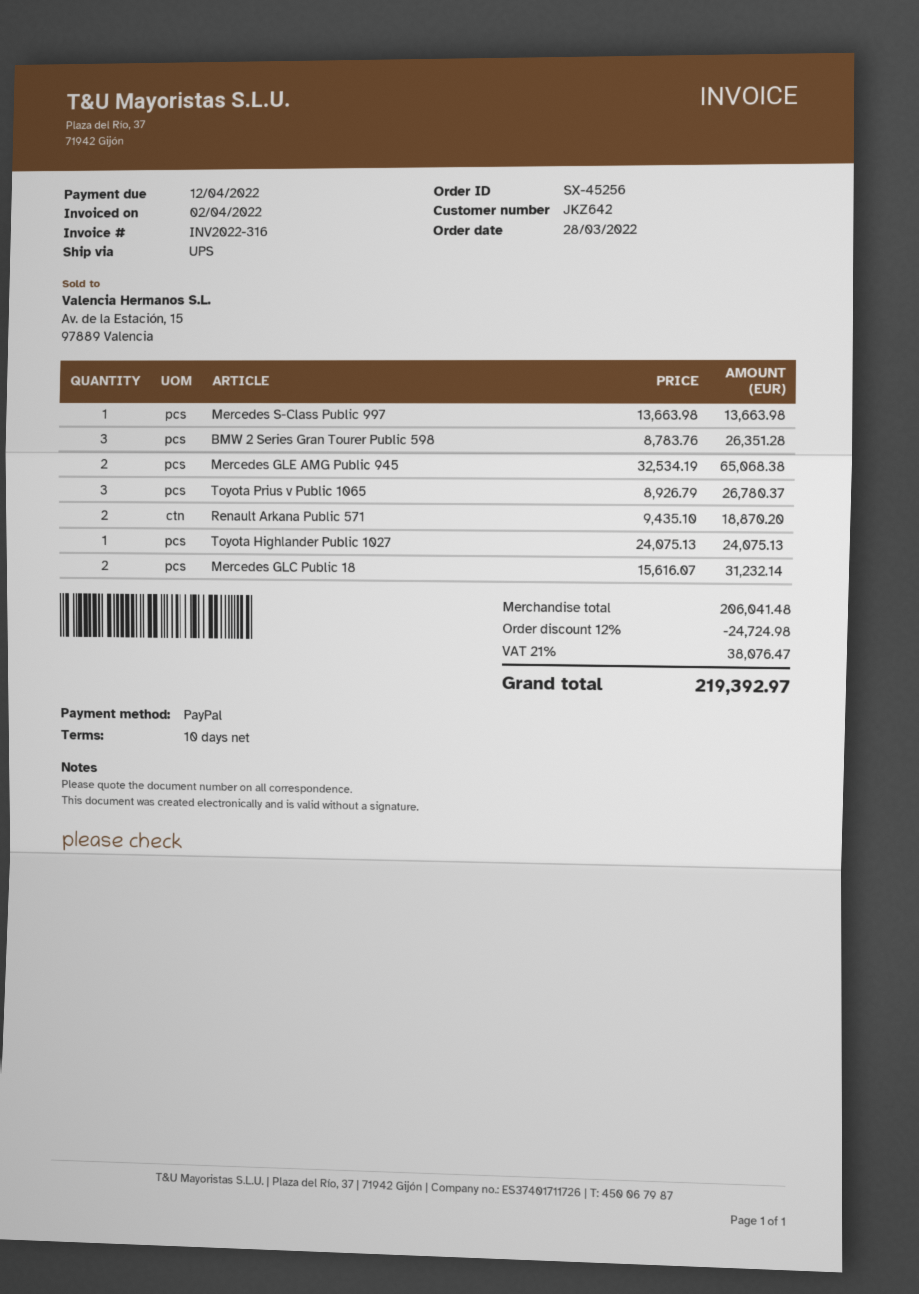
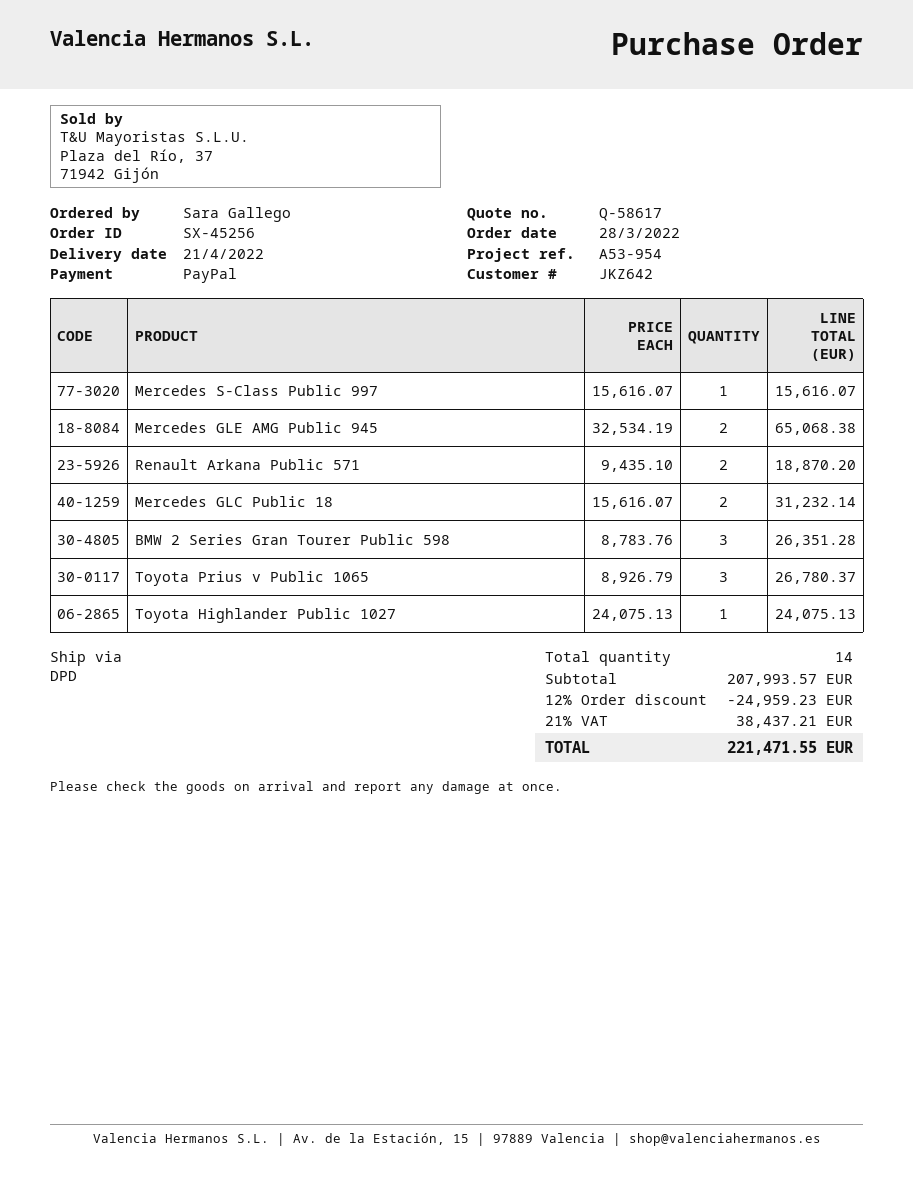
shipping method: UPS -> DPD
Mercedes S-Class Public 997: 1 x 13663.98 = 13663.98 -> 1 x 15616.07 = 15616.07
subtotal: 206041.48 -> 207993.57
discount: 12% = 24724.98 -> 12% = 24959.23
tax: 21% = 38076.47 -> 21% = 38437.21
total: 219392.97 -> 221471.55

